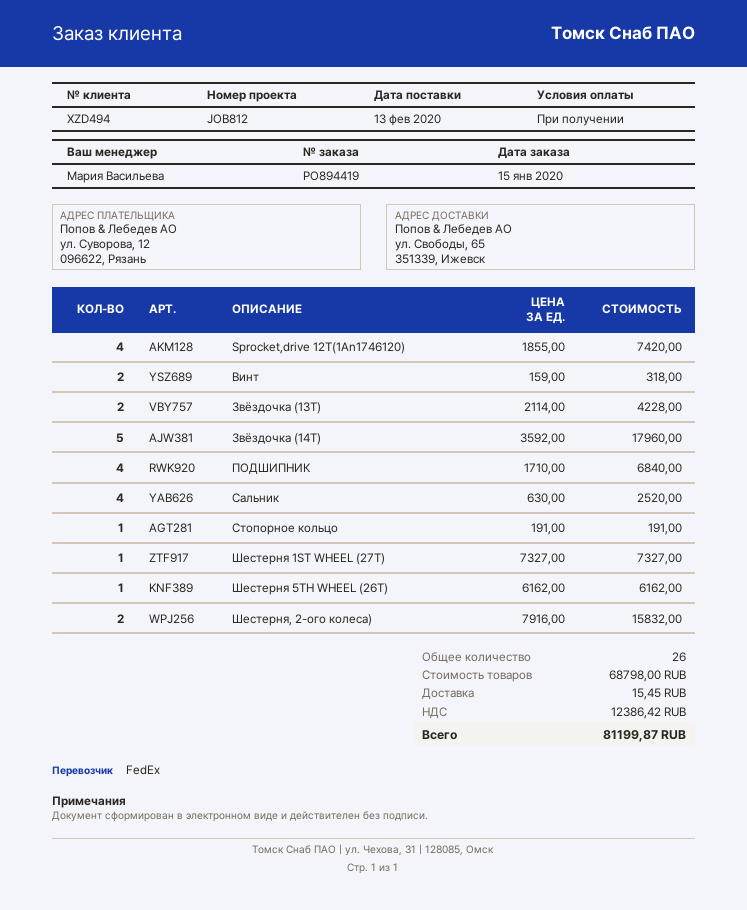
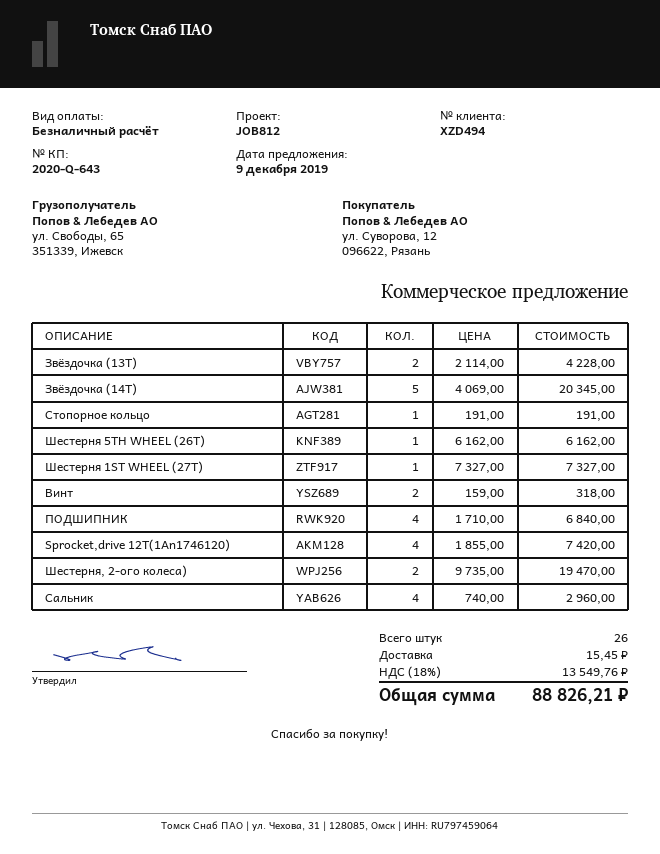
Звёздочка (14T): 5 x 3592.00 = 17960.00 -> 5 x 4069.00 = 20345.00
Сальник: 4 x 630.00 = 2520.00 -> 4 x 740.00 = 2960.00
Шестерня, 2-ого колеса): 2 x 7916.00 = 15832.00 -> 2 x 9735.00 = 19470.00
tax: 12386.42 -> 13549.76
total: 81199.87 -> 88826.21

